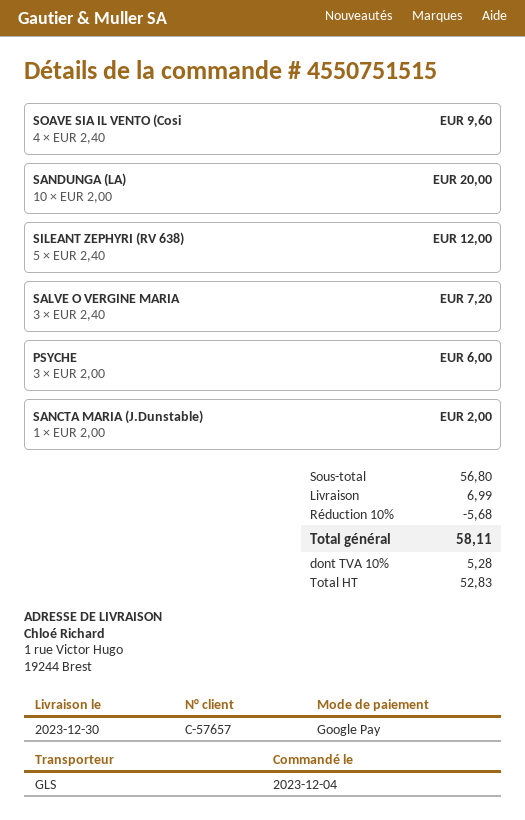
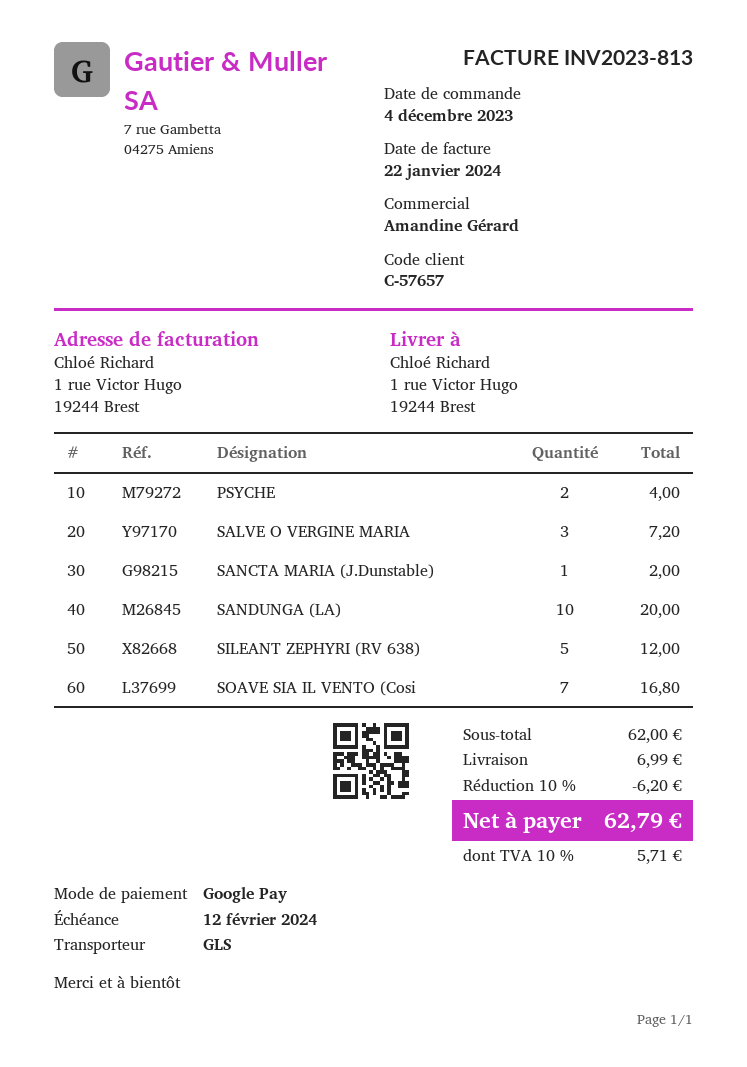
SOAVE SIA IL VENTO (Cosi: 4 for 9.60 -> 7 for 16.80
PSYCHE: 3 for 6.00 -> 2 for 4.00
subtotal: 56.80 -> 62.00
discount: 10% = 5.68 -> 10% = 6.20
tax: 10% = 5.28 -> 10% = 5.71
total: 58.11 -> 62.79

